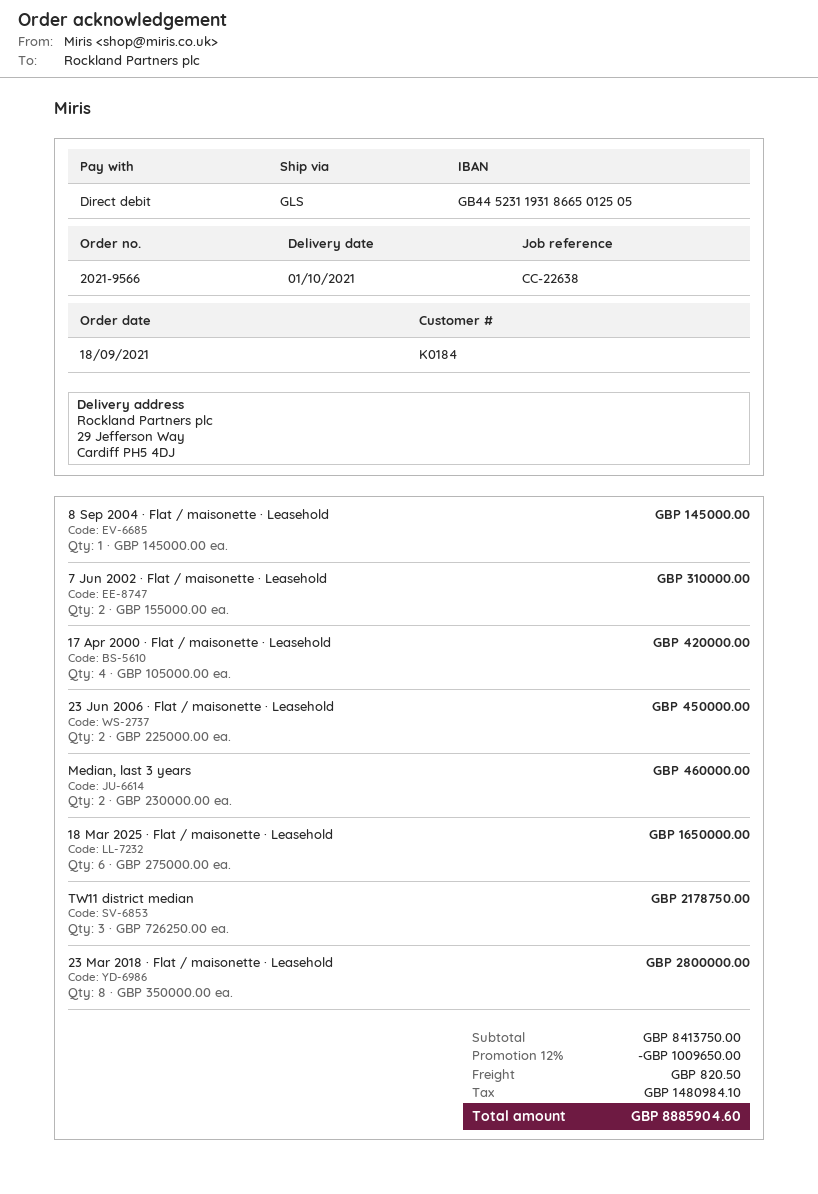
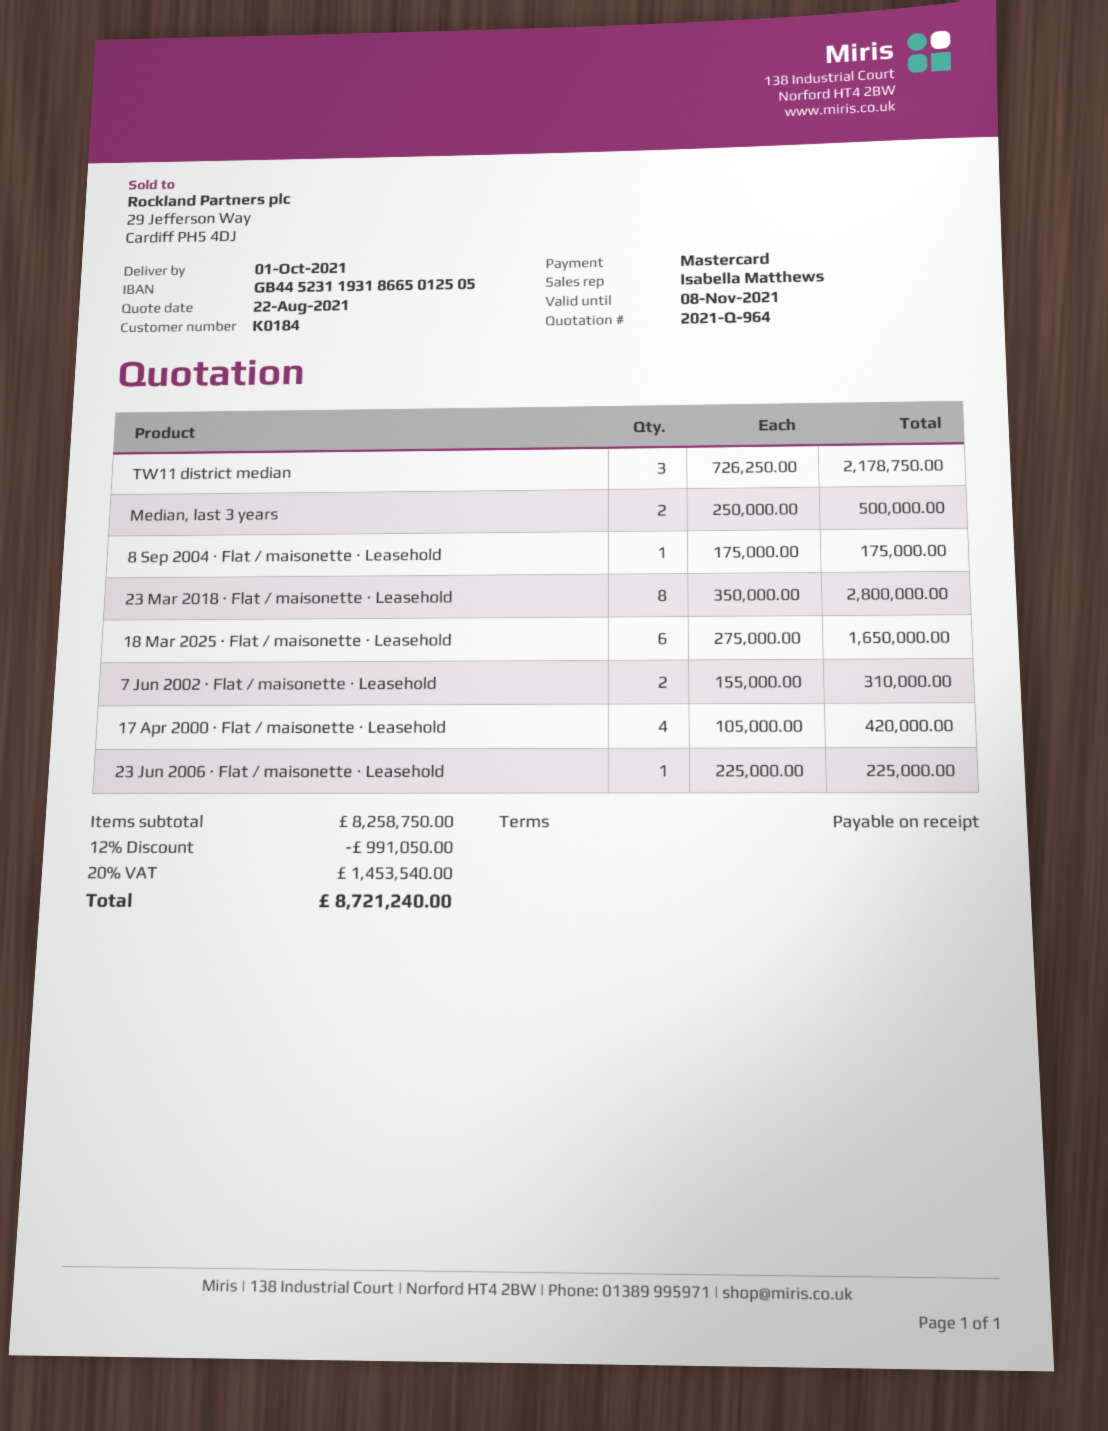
payment method: direct debit -> Mastercard
8 Sep 2004 · Flat / maisonette · Leasehold: 1 x 145000.00 = 145000.00 -> 1 x 175000.00 = 175000.00
23 Jun 2006 · Flat / maisonette · Leasehold: 2 x 225000.00 = 450000.00 -> 1 x 225000.00 = 225000.00
Median, last 3 years: 2 x 230000.00 = 460000.00 -> 2 x 250000.00 = 500000.00
subtotal: 8413750.00 -> 8258750.00
discount: 12% = 1009650.00 -> 12% = 991050.00
shipping: 820.50 -> none
tax: 1480984.10 -> 1453540.00
total: 8885904.60 -> 8721240.00

